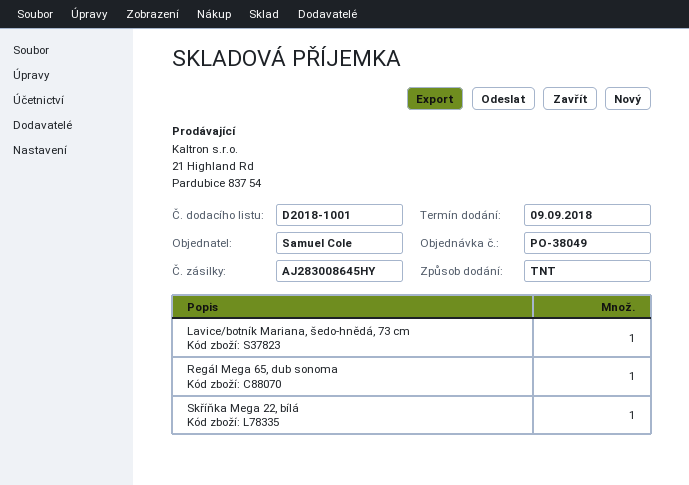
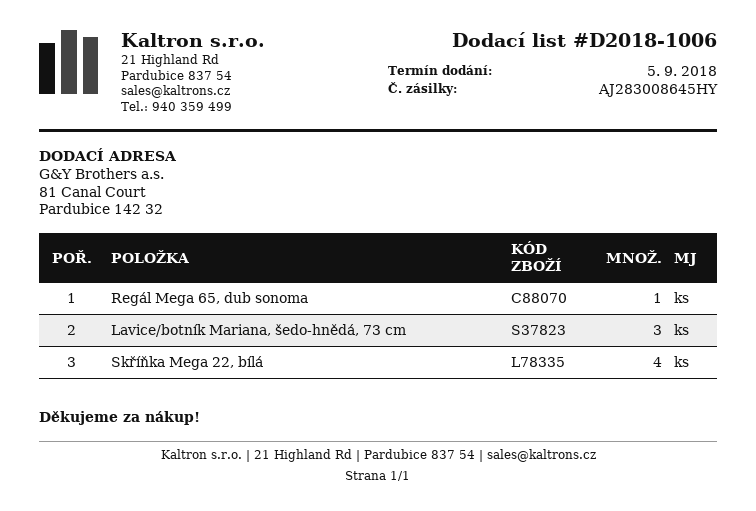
delivery note number: D2018-1001 -> D2018-1006
delivery date: 2018-09-09 -> 2018-09-05
Lavice/botník Mariana, šedo-hnědá, 73 cm: 1 -> 3
Skříňka Mega 22, bílá: 1 -> 4

